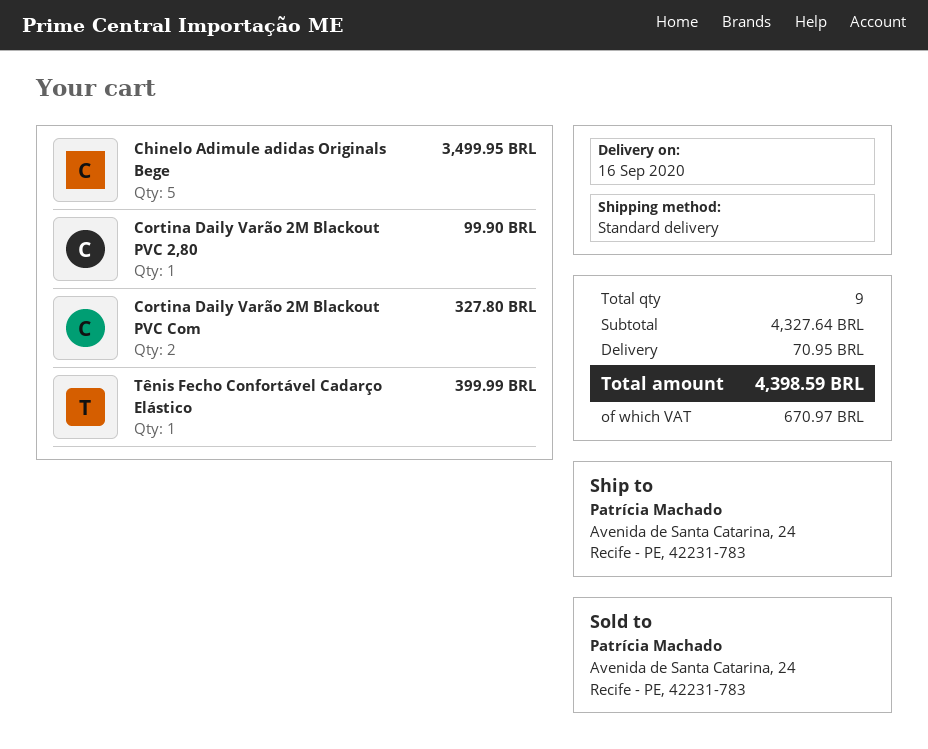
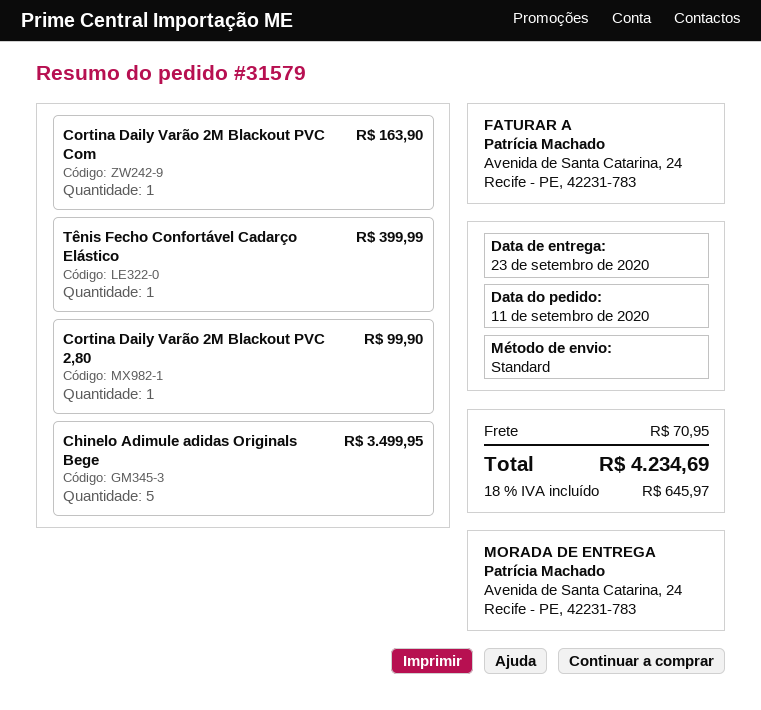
delivery date: 2020-09-16 -> 2020-09-23
Cortina Daily Varão 2M Blackout PVC Com: 2 for 327.80 -> 1 for 163.90
tax: 670.97 -> 645.97
total: 4398.59 -> 4234.69

